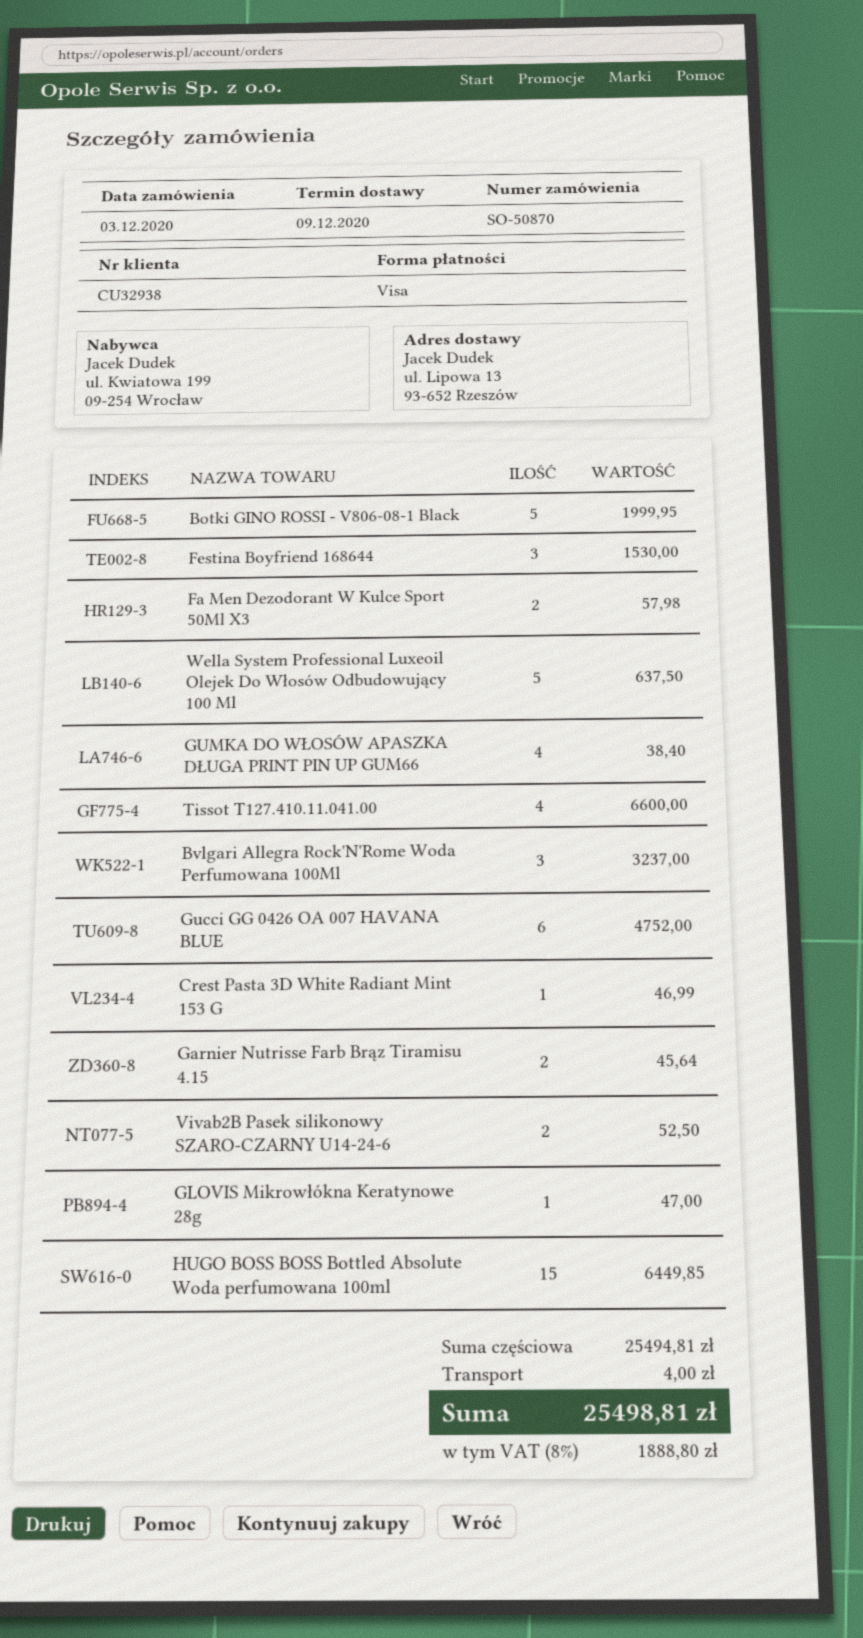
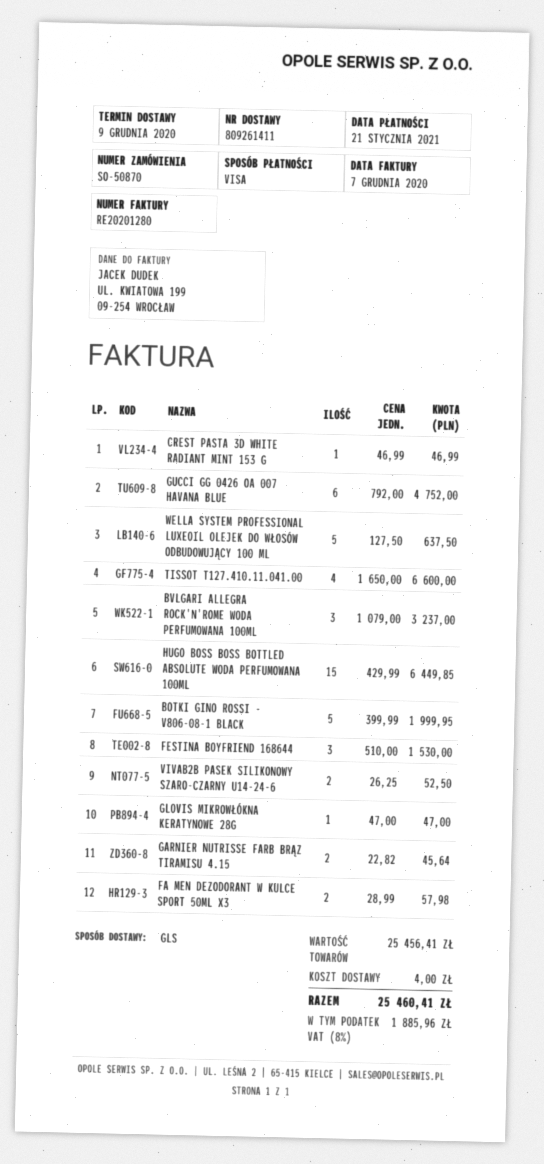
GUMKA DO WŁOSÓW APASZKA DŁUGA PRINT PIN UP GUM66: 4 for 38.40 -> none
subtotal: 25494.81 -> 25456.41
tax: 8% = 1888.80 -> 8% = 1885.96
total: 25498.81 -> 25460.41

